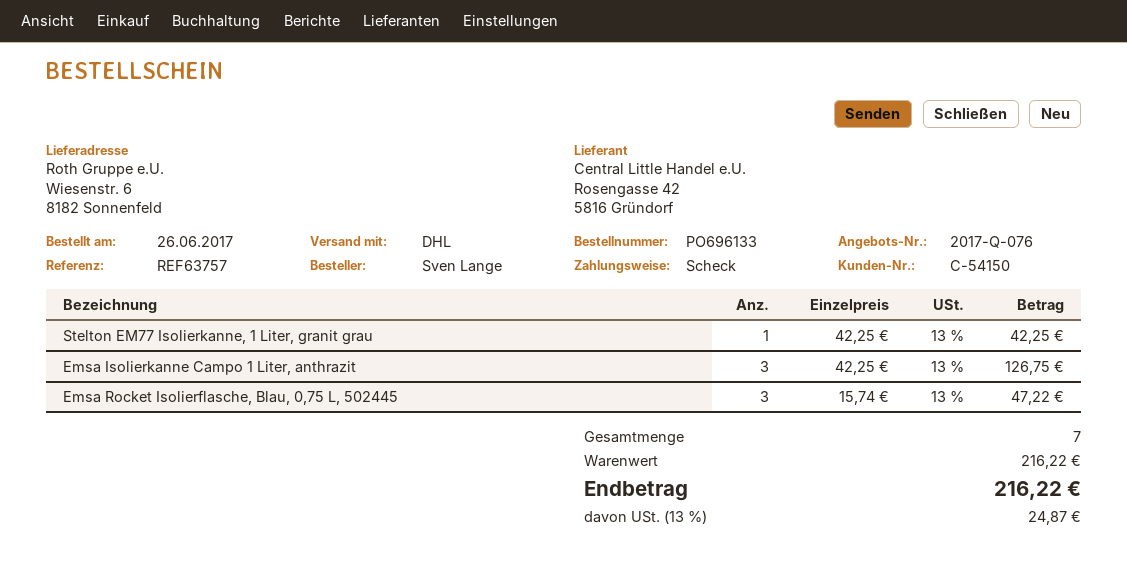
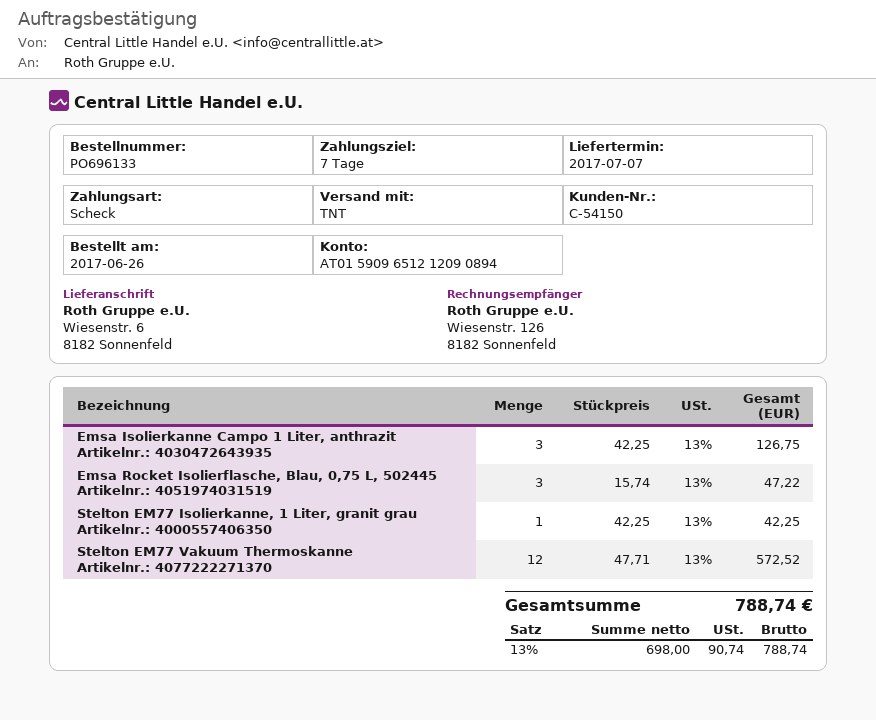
shipping method: DHL -> TNT
Stelton EM77 Vakuum Thermoskanne: none -> 12 x 47.71 = 572.52
tax: 13% = 24.87 -> 13% = 90.74
total: 216.22 -> 788.74

